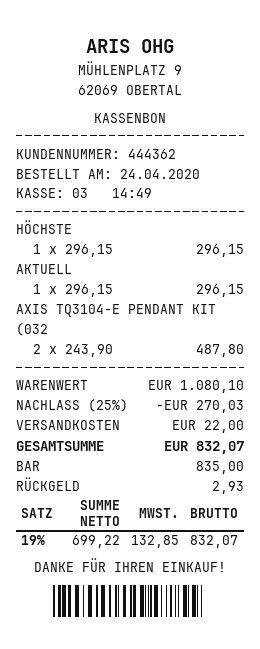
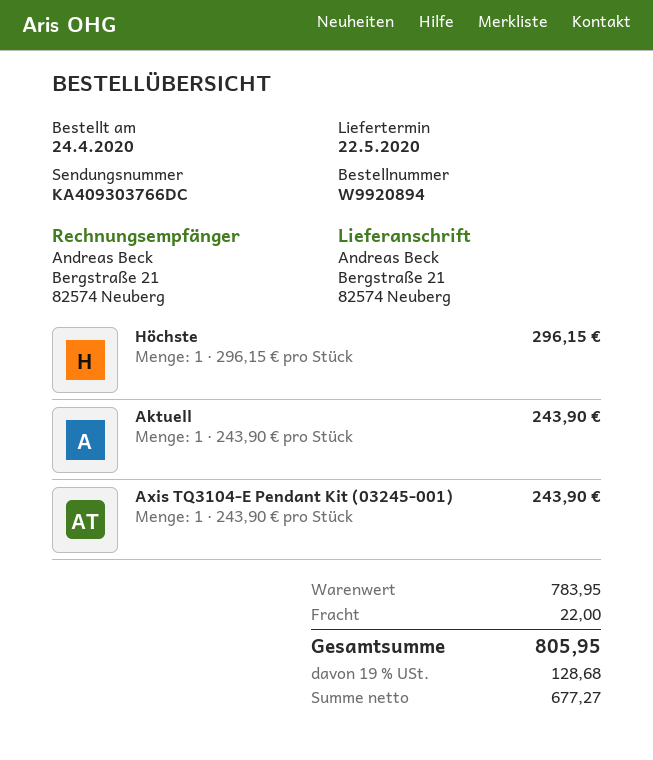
AKTUELL: 1 x 296.15 = 296.15 -> 1 x 243.90 = 243.90
AXIS TQ3104-E PENDANT KIT (032: 2 x 243.90 = 487.80 -> 1 x 243.90 = 243.90
subtotal: 1080.10 -> 783.95
discount: 25% = 270.03 -> none
net: 699.22 -> 677.27
tax: 19% = 132.85 -> 19% = 128.68
total: 832.07 -> 805.95

